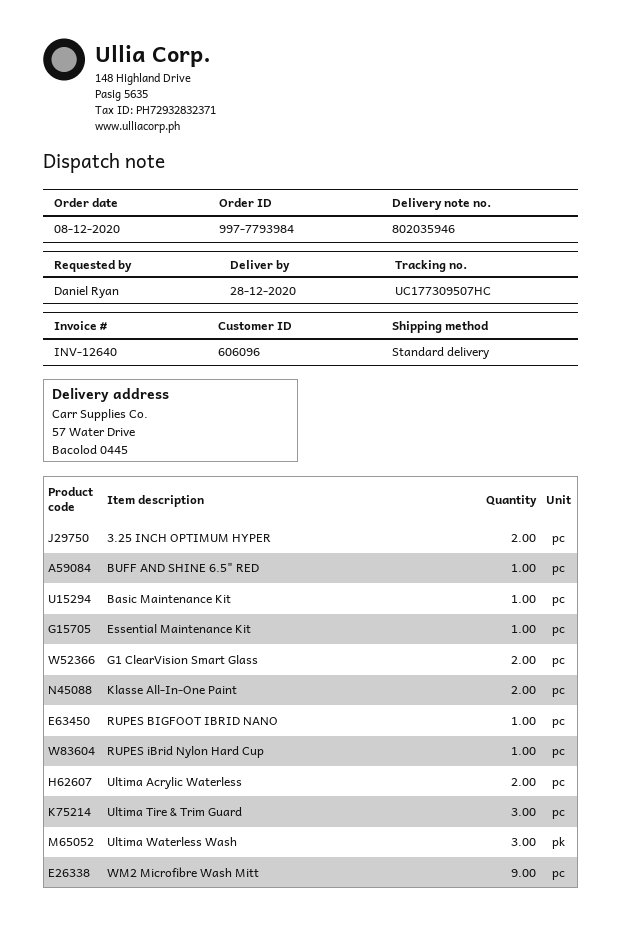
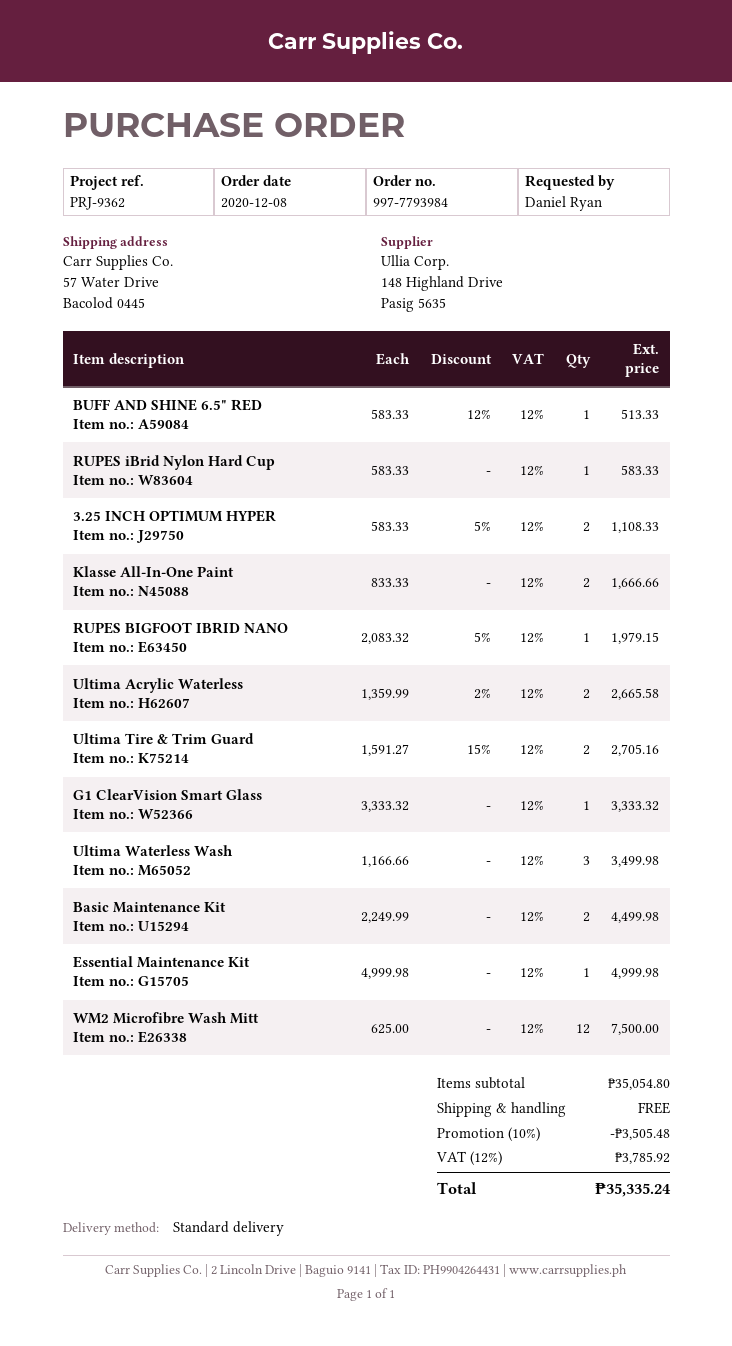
Basic Maintenance Kit: 1 -> 2
G1 ClearVision Smart Glass: 2 -> 1
Ultima Tire & Trim Guard: 3 -> 2
WM2 Microfibre Wash Mitt: 9 -> 12

